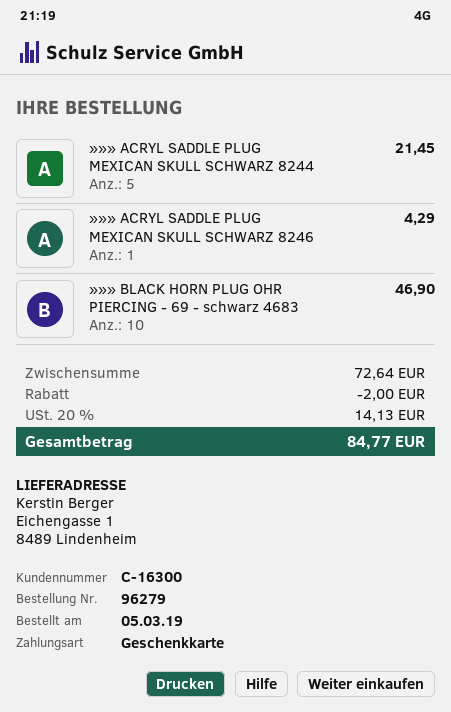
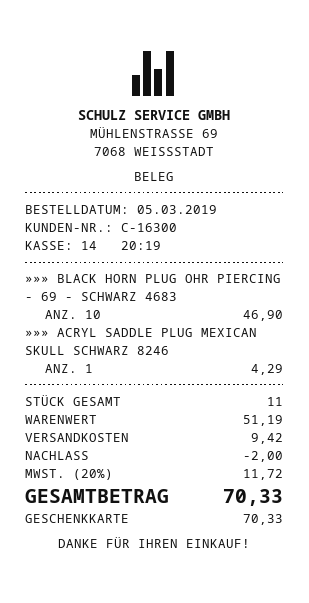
»»» ACRYL SADDLE PLUG MEXICAN SKULL SCHWARZ 8244: 5 for 21.45 -> none
subtotal: 72.64 -> 51.19
shipping: none -> 9.42
tax: 20% = 14.13 -> 20% = 11.72
total: 84.77 -> 70.33

